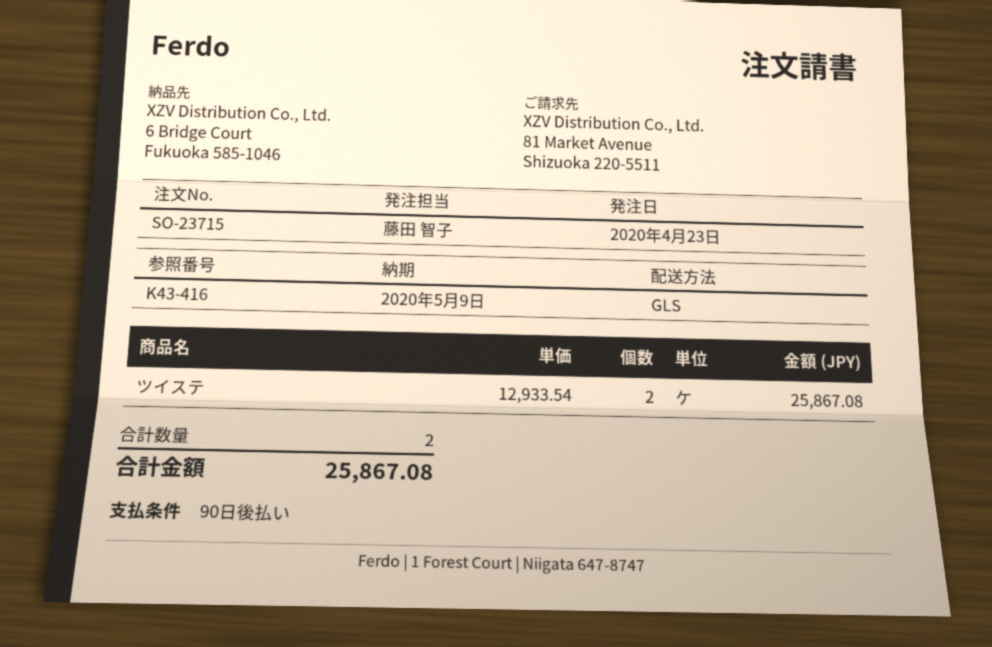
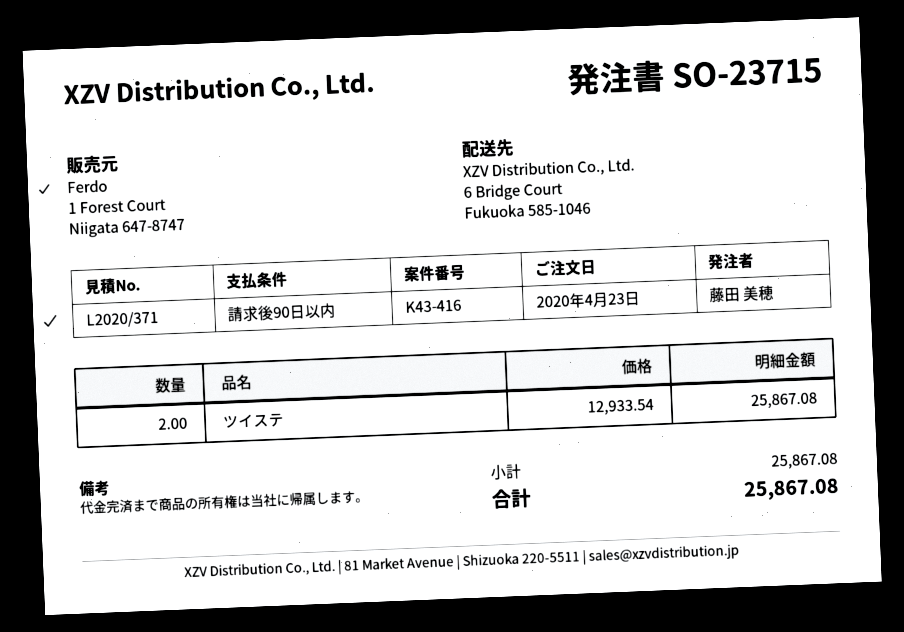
ordered by: 藤田 智子 -> 藤田 美穂

